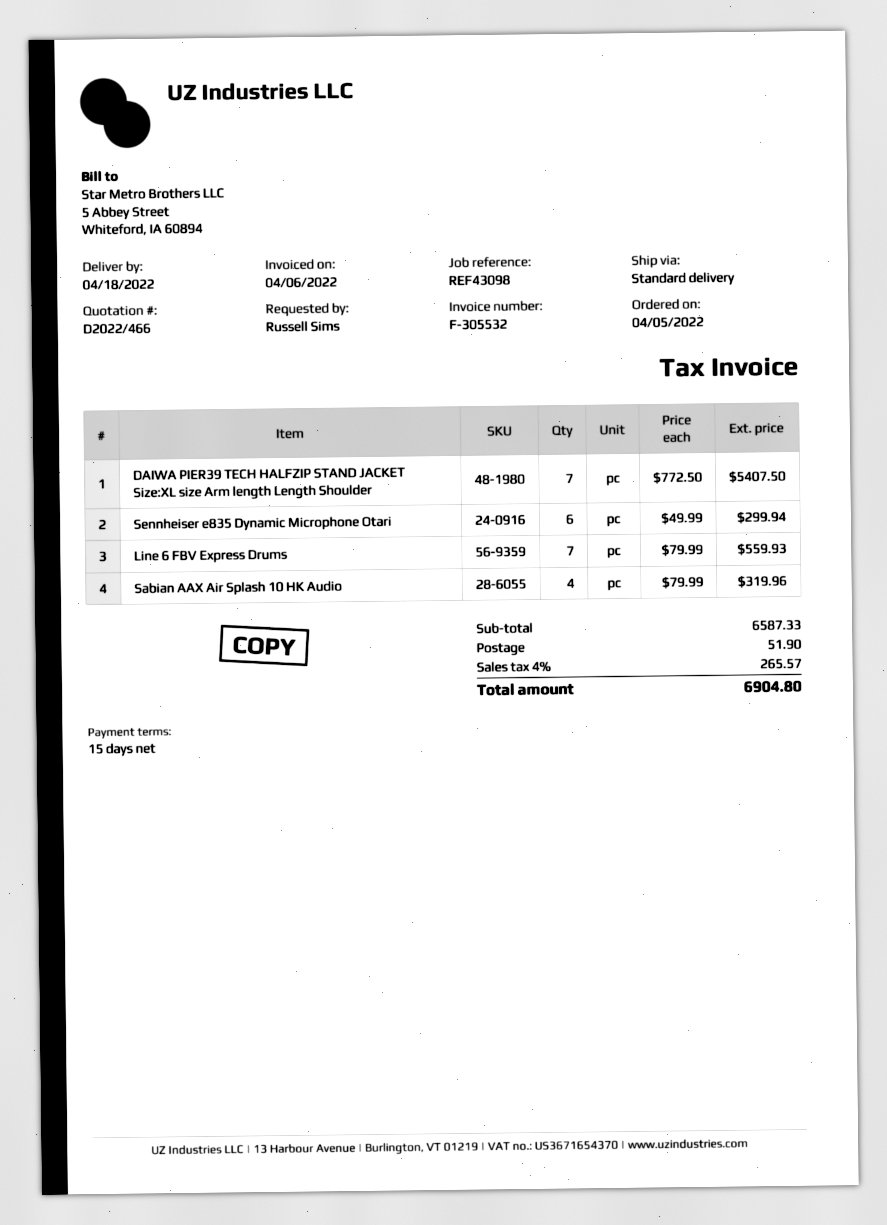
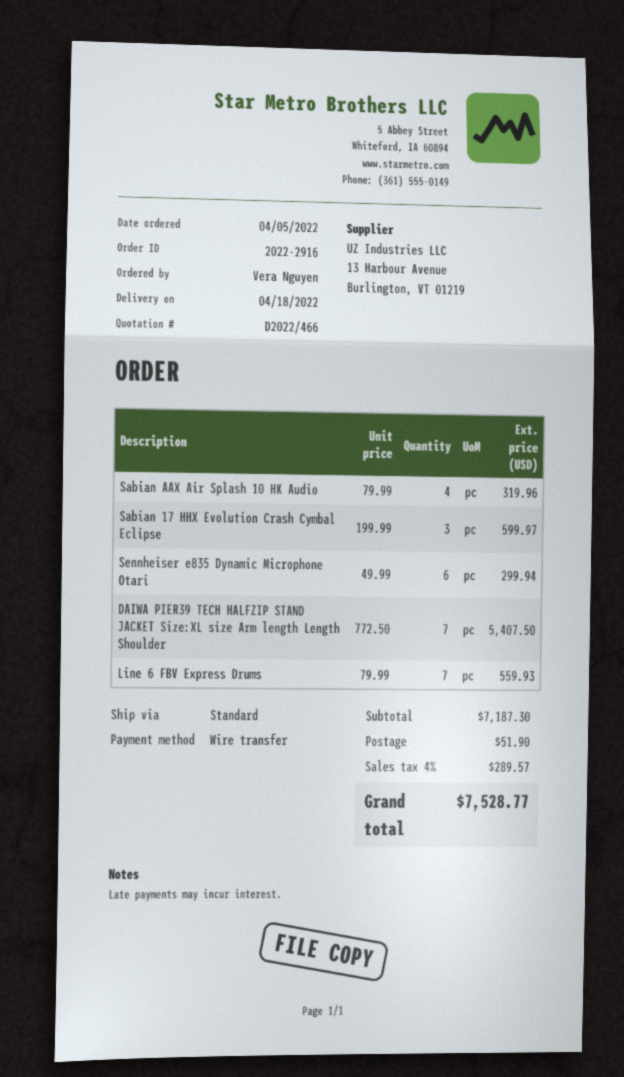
ordered by: Russell Sims -> Vera Nguyen
Sabian 17 HHX Evolution Crash Cymbal Eclipse: none -> 3 x 199.99 = 599.97
subtotal: 6587.33 -> 7187.30
tax: 4% = 265.57 -> 4% = 289.57
total: 6904.80 -> 7528.77

